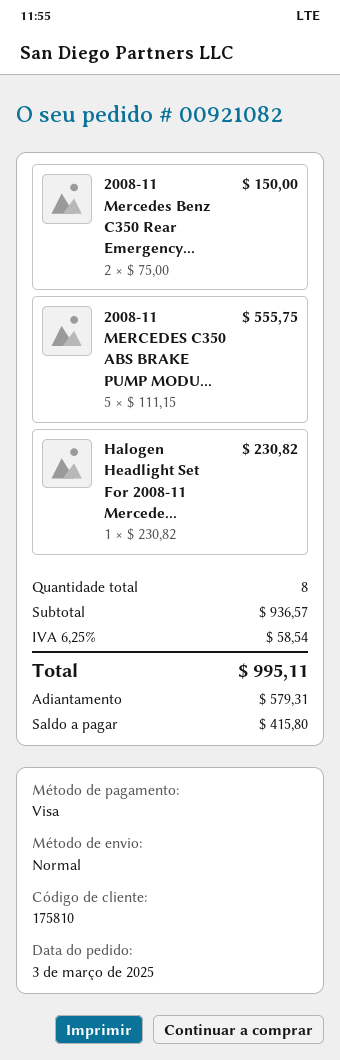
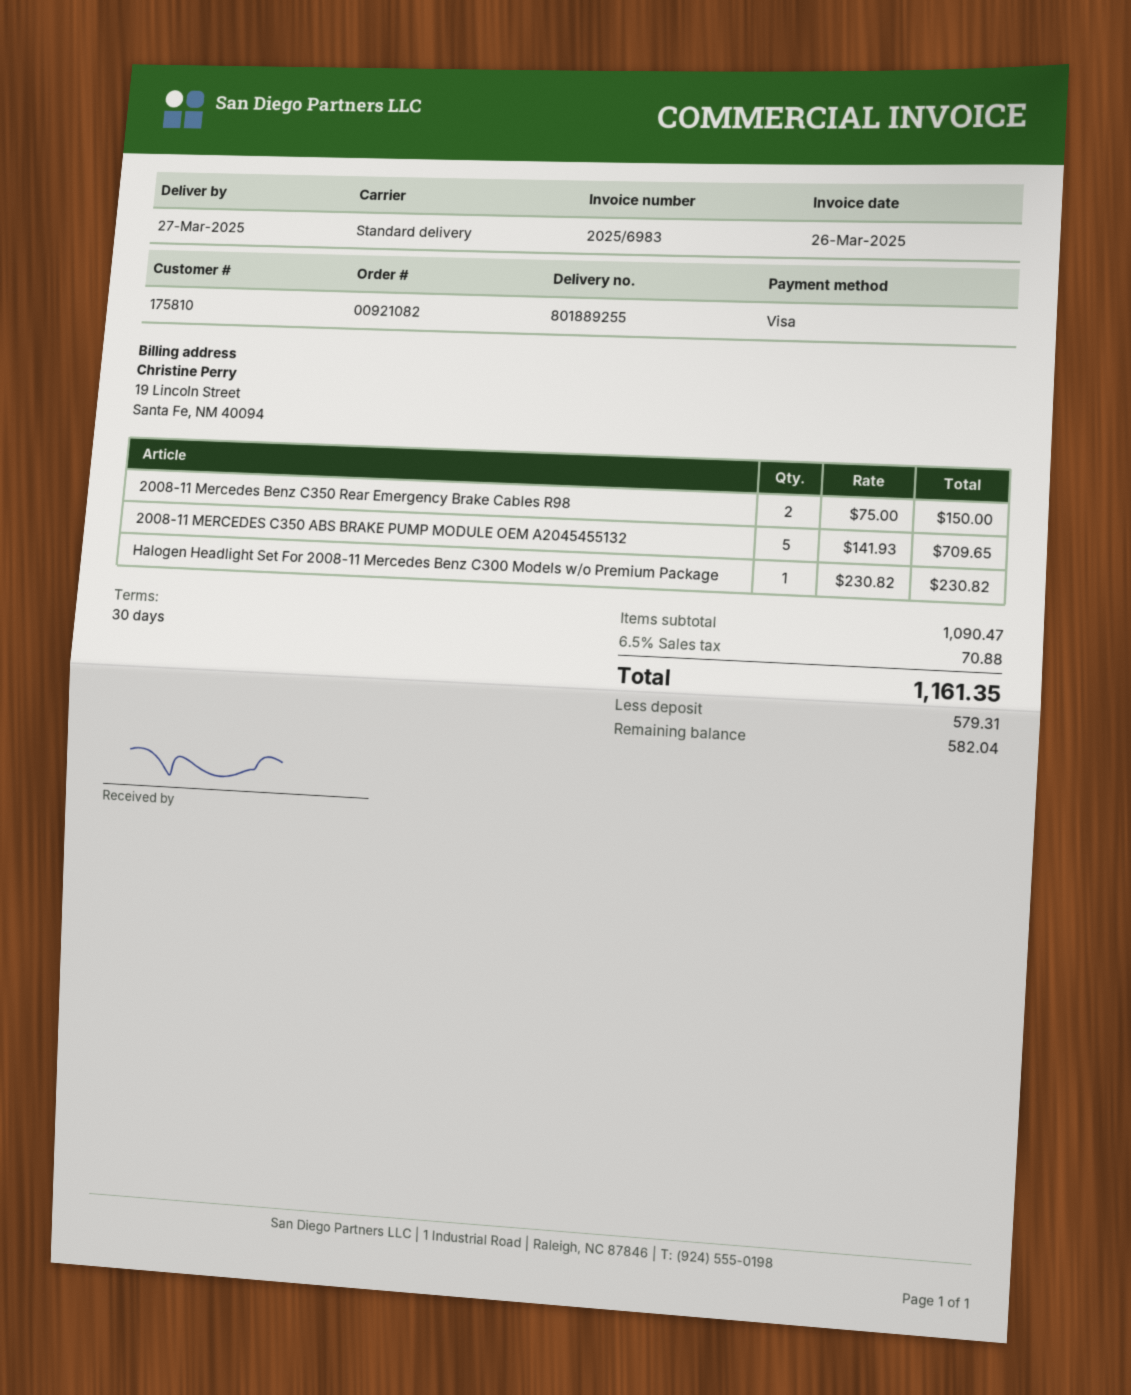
2008-11 MERCEDES C350 ABS BRAKE PUMP MODU...: 5 x 111.15 = 555.75 -> 5 x 141.93 = 709.65
subtotal: 936.57 -> 1090.47
tax: 6.25% = 58.54 -> 6.5% = 70.88
total: 995.11 -> 1161.35
balance: 415.80 -> 582.04

